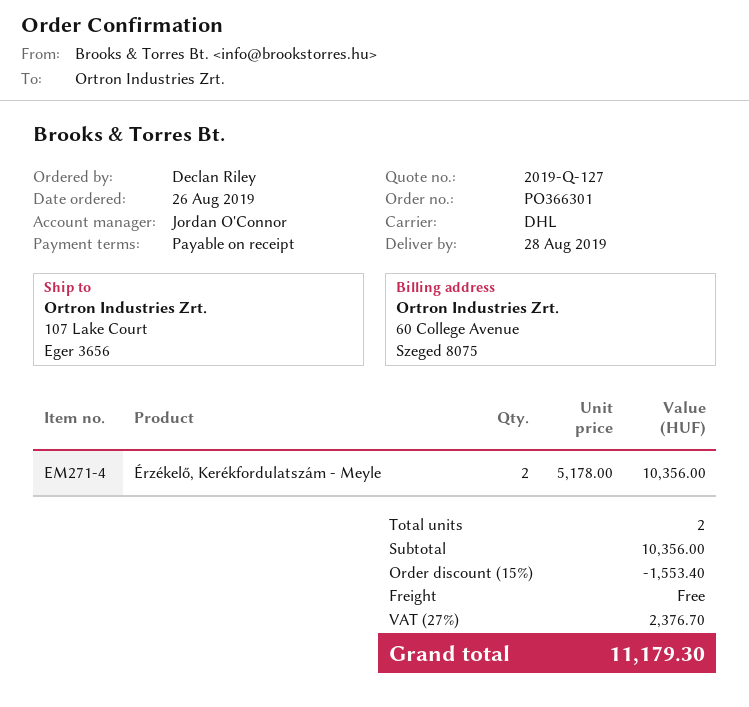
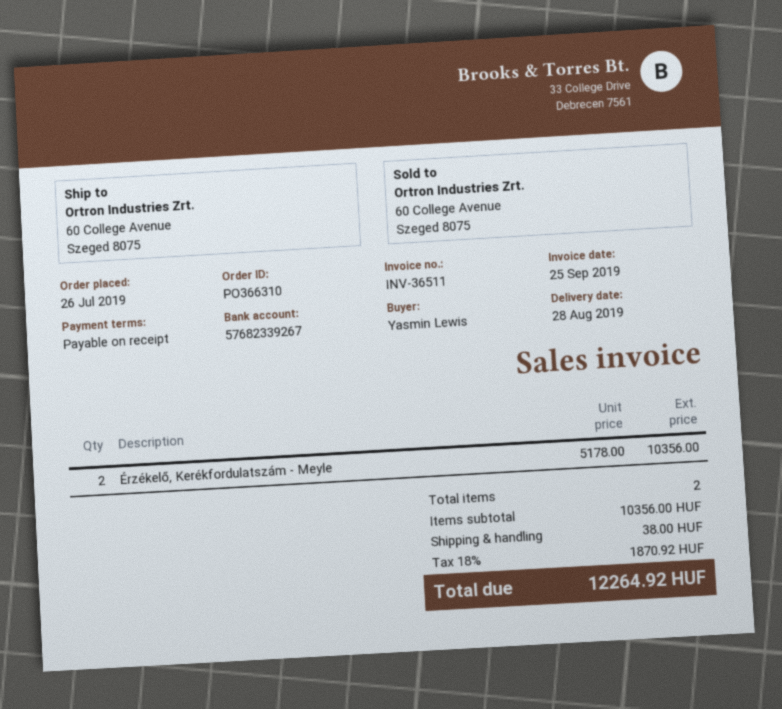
order number: PO366301 -> PO366310
order date: 2019-08-26 -> 2019-07-26
ordered by: Declan Riley -> Yasmin Lewis
ship to: 107 Lake Court, Eger 3656 -> 60 College Avenue, Szeged 8075
discount: 15% = 1553.40 -> none
shipping: 0.00 -> 38.00
tax: 27% = 2376.70 -> 18% = 1870.92
total: 11179.30 -> 12264.92

